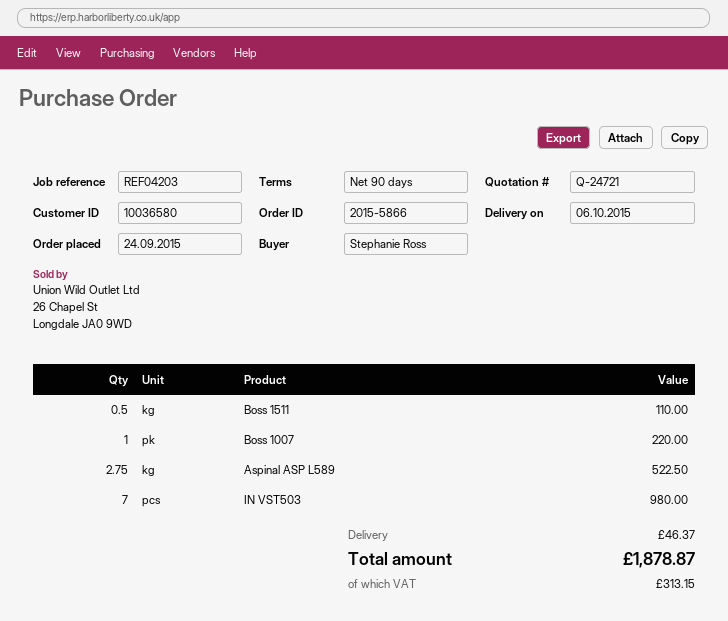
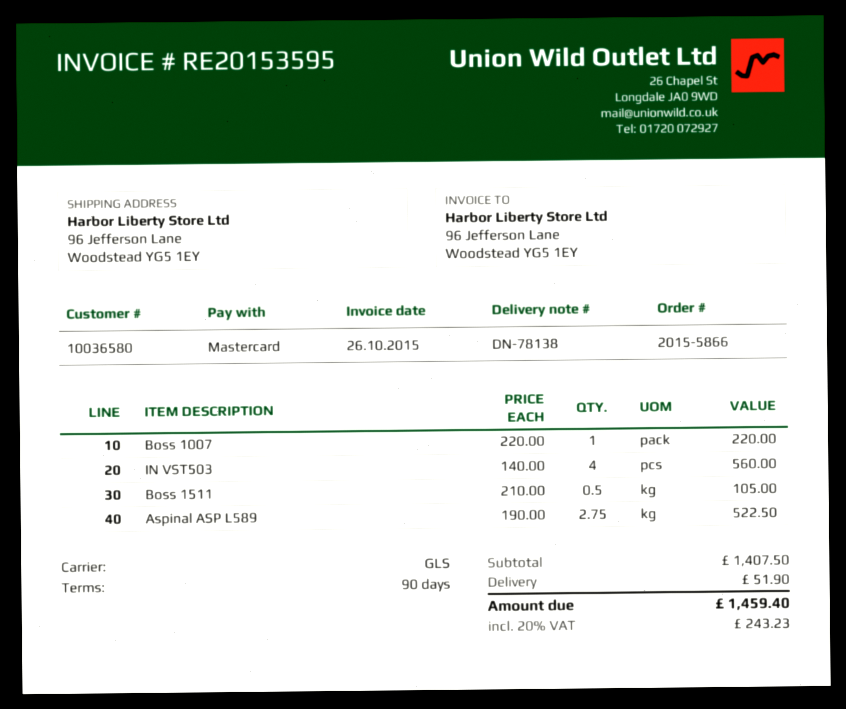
Boss 1511: 0.5 for 110.00 -> 0.5 for 105.00
IN VST503: 7 for 980.00 -> 4 for 560.00
shipping: 46.37 -> 51.90
tax: 313.15 -> 243.23
total: 1878.87 -> 1459.40

